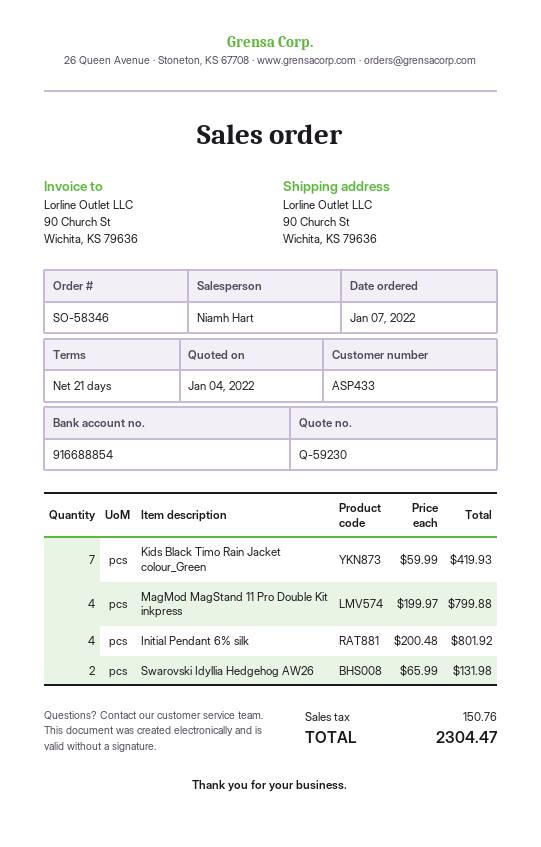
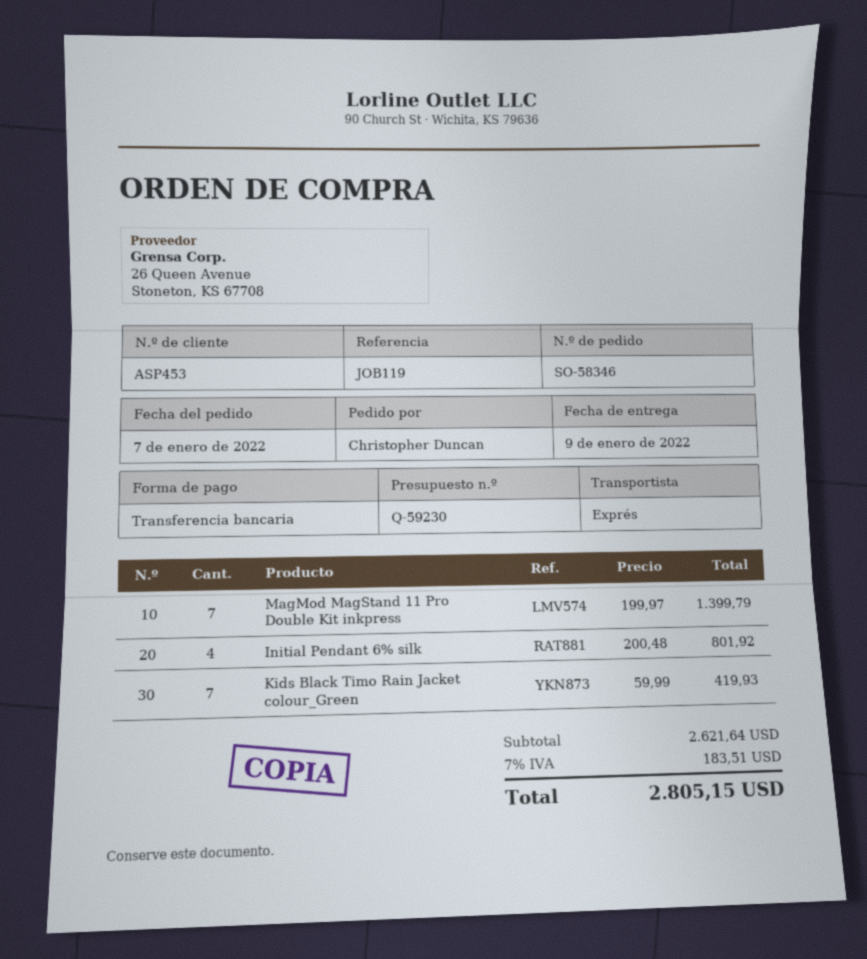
customer number: ASP433 -> ASP453
MagMod MagStand 11 Pro Double Kit inkpress: 4 x 199.97 = 799.88 -> 7 x 199.97 = 1399.79
Swarovski Idyllia Hedgehog AW26: 2 x 65.99 = 131.98 -> none
tax: 150.76 -> 183.51
total: 2304.47 -> 2805.15

